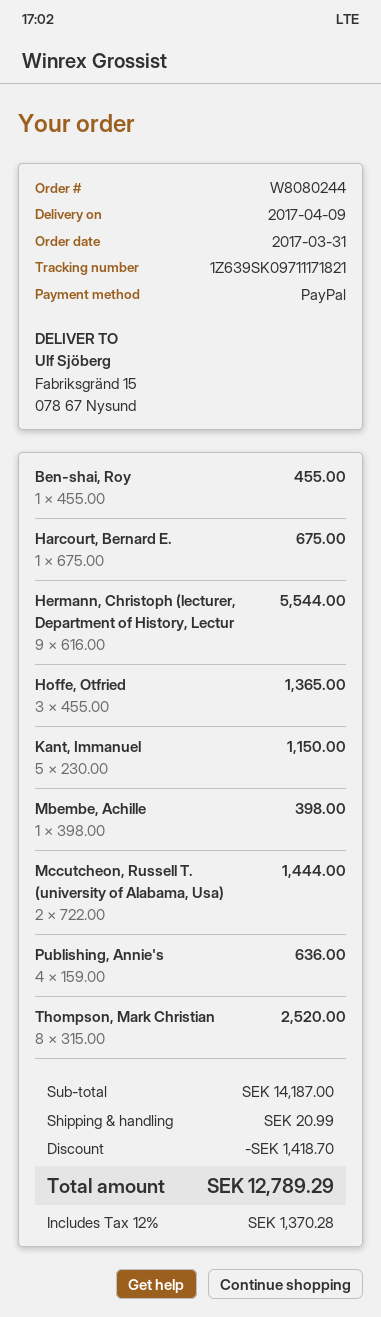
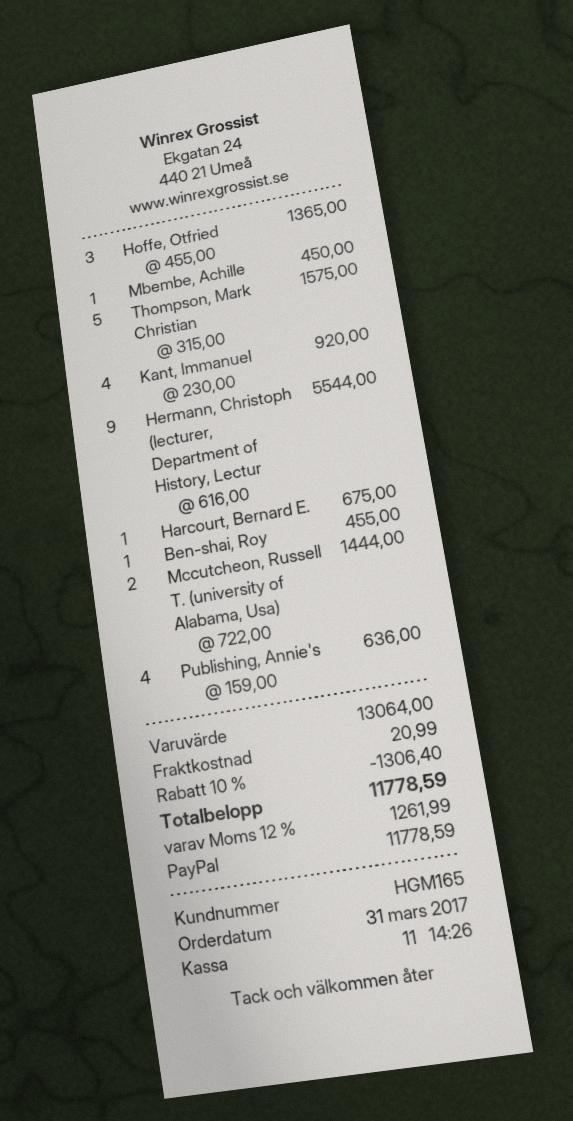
Kant, Immanuel: 5 x 230.00 = 1150.00 -> 4 x 230.00 = 920.00
Mbembe, Achille: 1 x 398.00 = 398.00 -> 1 x 450.00 = 450.00
Thompson, Mark Christian: 8 x 315.00 = 2520.00 -> 5 x 315.00 = 1575.00
subtotal: 14187.00 -> 13064.00
discount: 1418.70 -> 1306.40
tax: 12% = 1370.28 -> 12% = 1261.99
total: 12789.29 -> 11778.59

